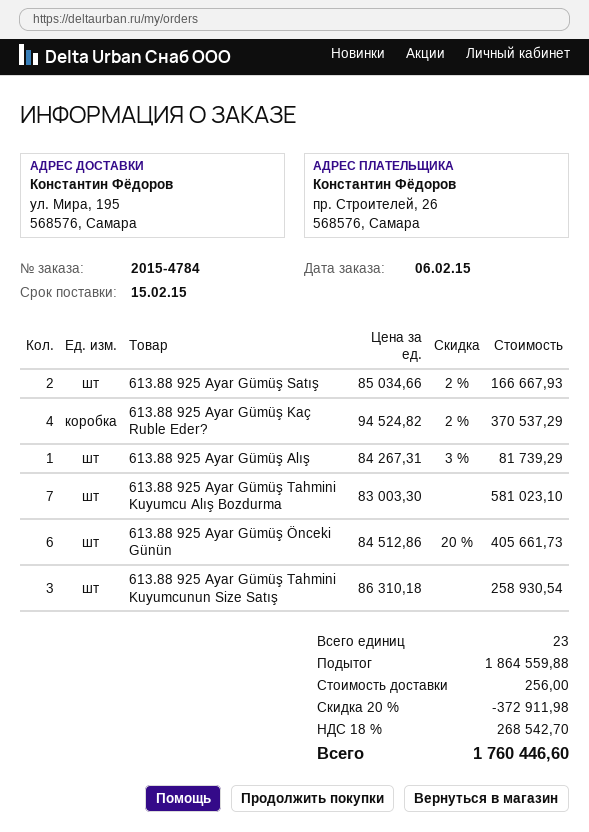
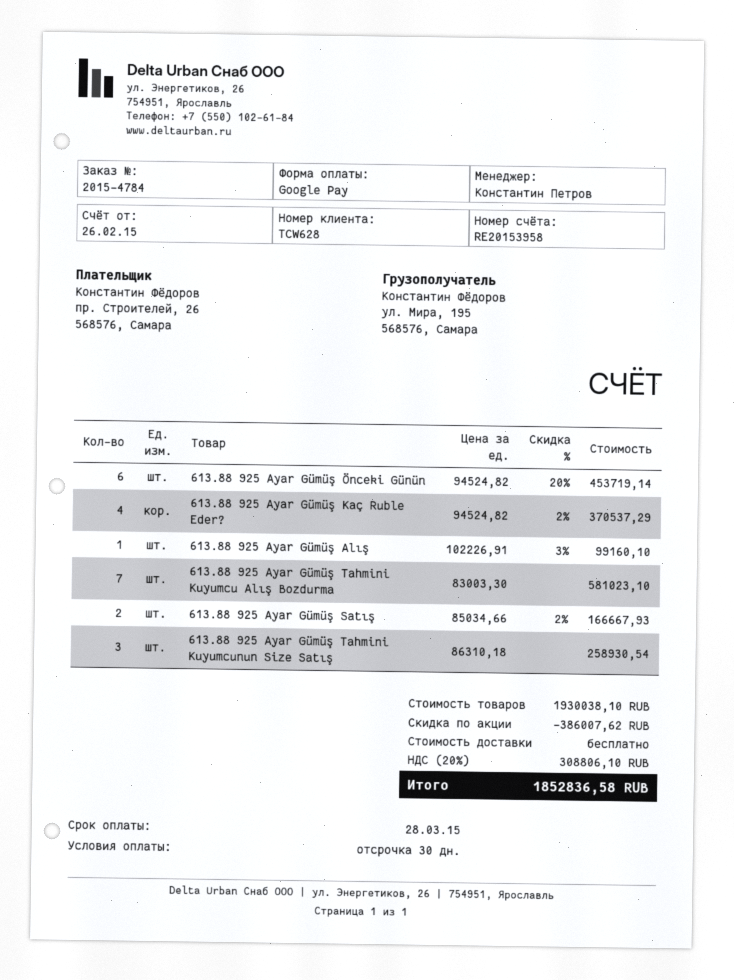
613.88 925 Ayar Gümüş Alış: 1 x 84267.31 - 3% = 81739.29 -> 1 x 102226.91 - 3% = 99160.10
613.88 925 Ayar Gümüş Önceki Günün: 6 x 84512.86 - 20% = 405661.73 -> 6 x 94524.82 - 20% = 453719.14
subtotal: 1864559.88 -> 1930038.10
discount: 372911.98 -> 386007.62
shipping: 256.00 -> 0.00
tax: 18% = 268542.70 -> 20% = 308806.10
total: 1760446.60 -> 1852836.58

